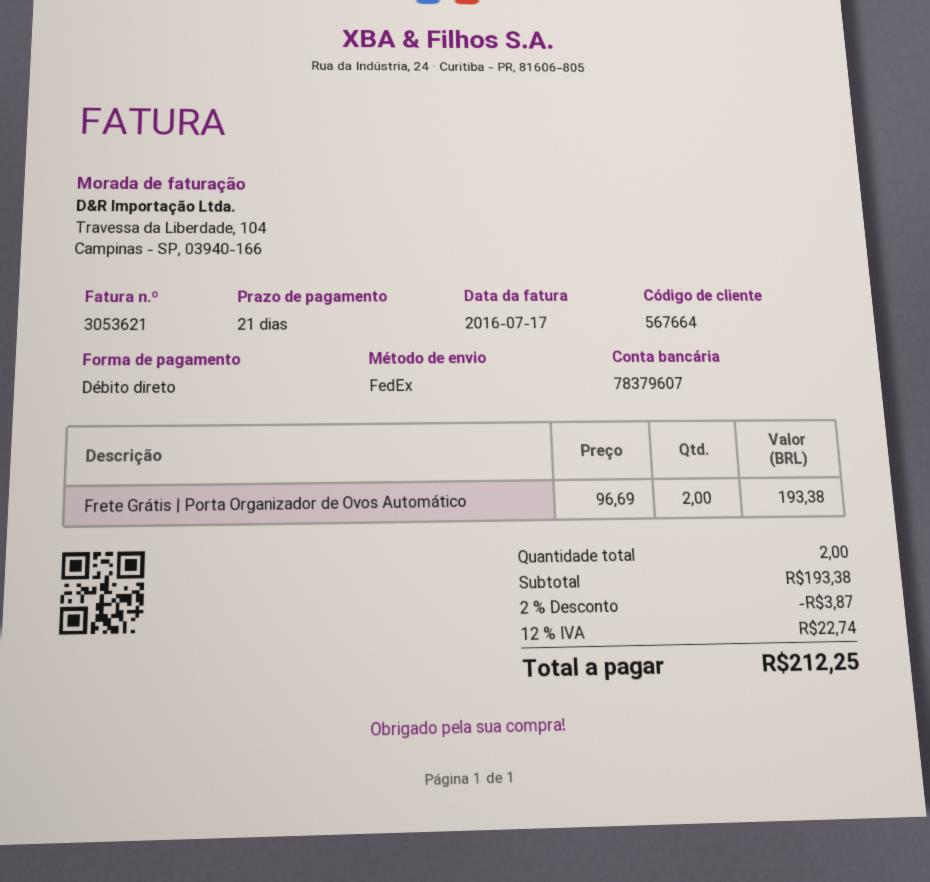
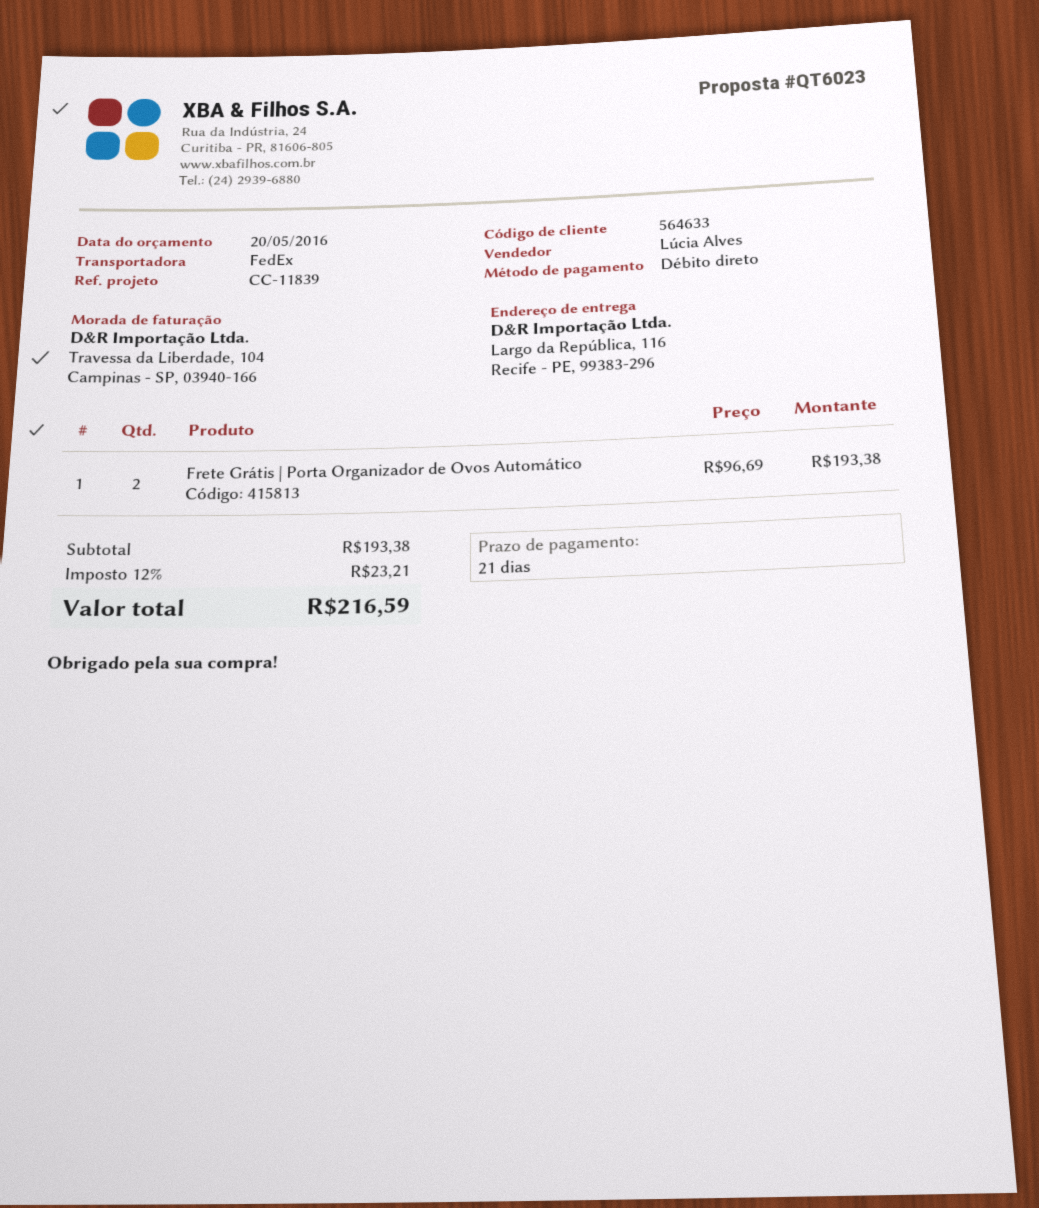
customer number: 567664 -> 564633
discount: 2% = 3.87 -> none
tax: 12% = 22.74 -> 12% = 23.21
total: 212.25 -> 216.59

